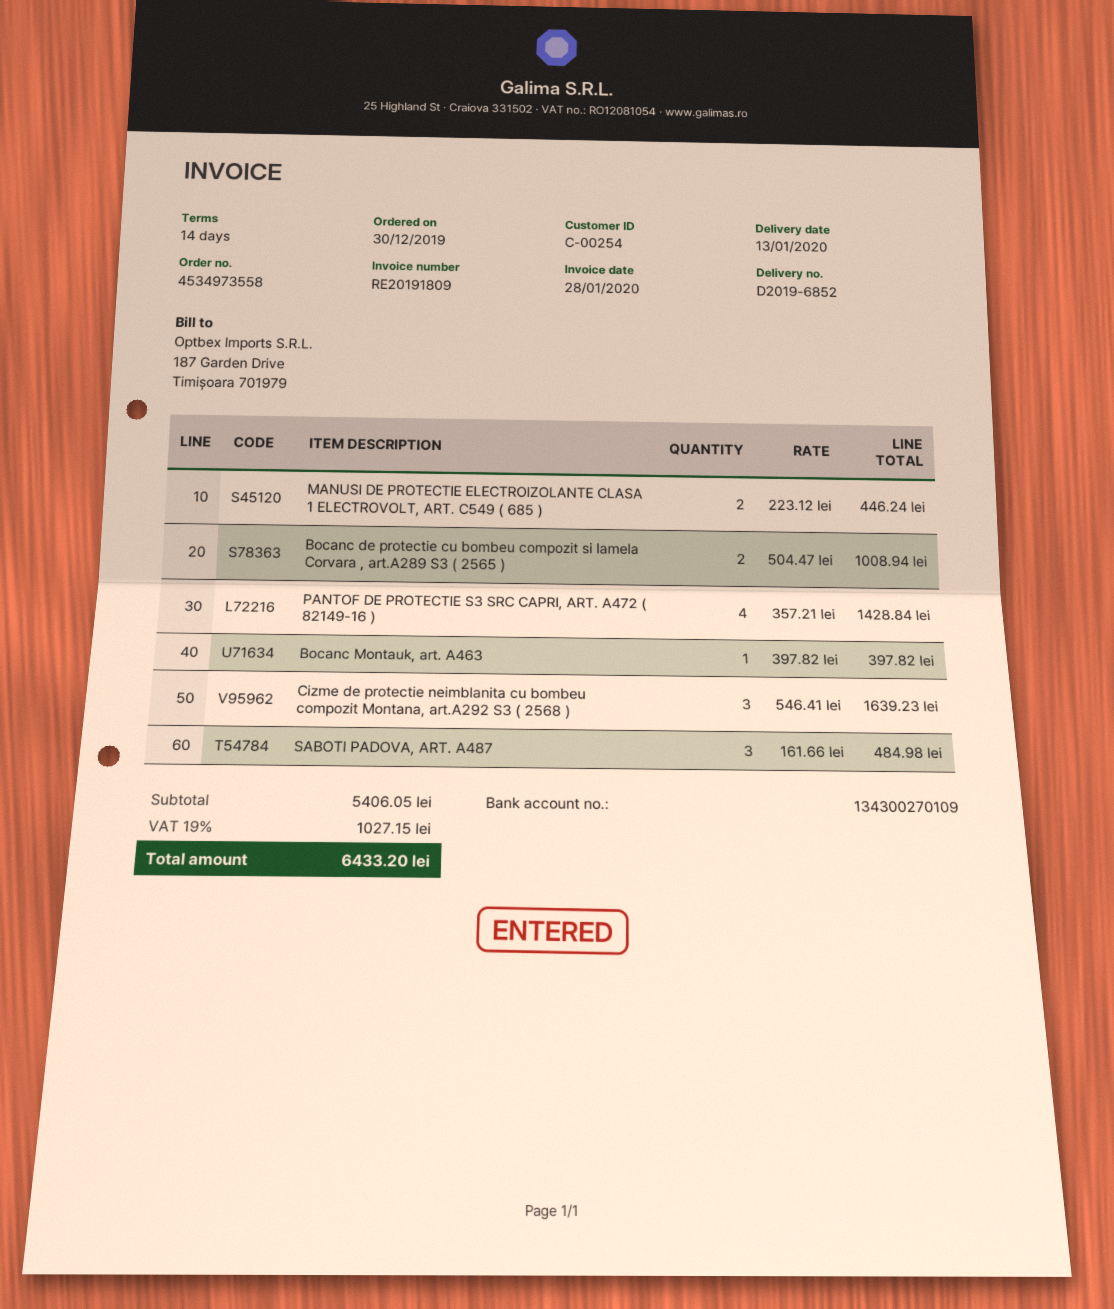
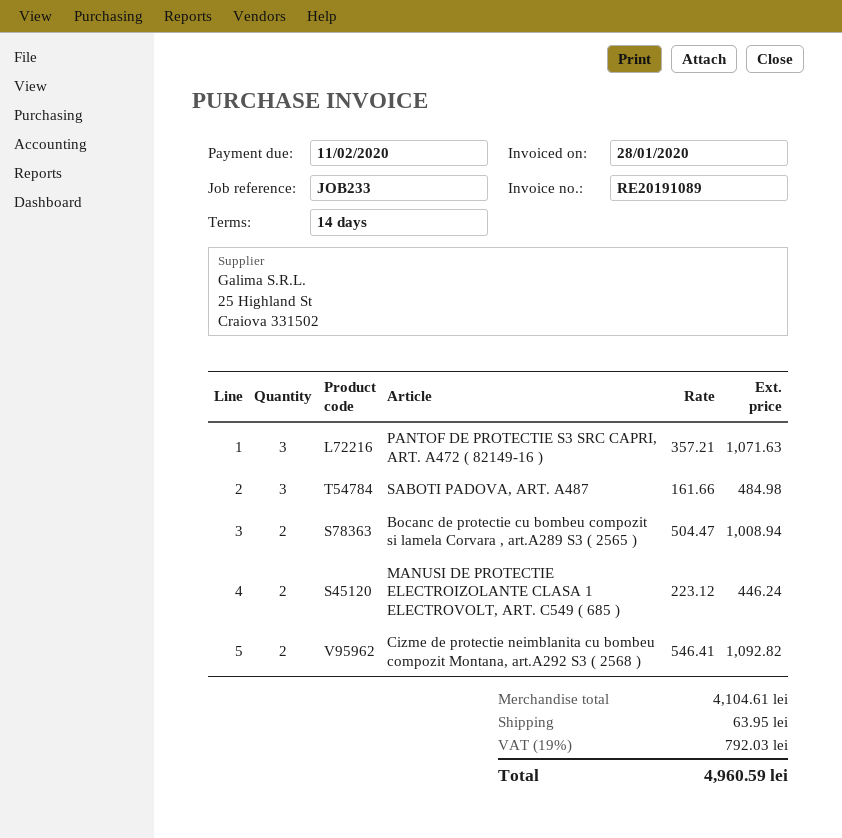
invoice number: RE20191809 -> RE20191089
PANTOF DE PROTECTIE S3 SRC CAPRI, ART. A472 ( 82149-16 ): 4 x 357.21 = 1428.84 -> 3 x 357.21 = 1071.63
Bocanc Montauk, art. A463: 1 x 397.82 = 397.82 -> none
Cizme de protectie neimblanita cu bombeu compozit Montana, art.A292 S3 ( 2568 ): 3 x 546.41 = 1639.23 -> 2 x 546.41 = 1092.82
subtotal: 5406.05 -> 4104.61
shipping: none -> 63.95
tax: 19% = 1027.15 -> 19% = 792.03
total: 6433.20 -> 4960.59

